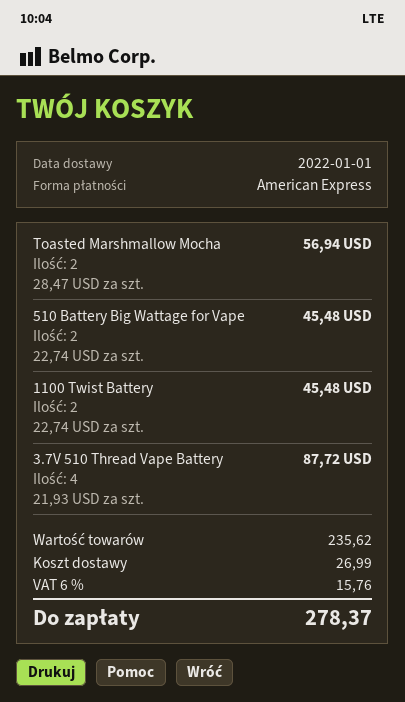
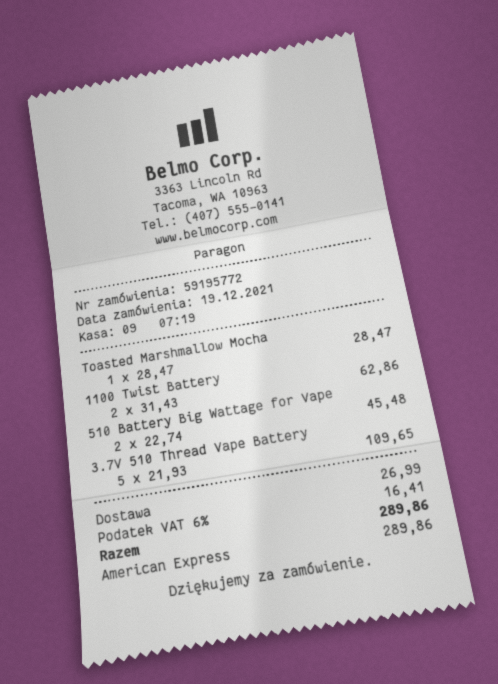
Toasted Marshmallow Mocha: 2 x 28.47 = 56.94 -> 1 x 28.47 = 28.47
1100 Twist Battery: 2 x 22.74 = 45.48 -> 2 x 31.43 = 62.86
3.7V 510 Thread Vape Battery: 4 x 21.93 = 87.72 -> 5 x 21.93 = 109.65
tax: 6% = 15.76 -> 6% = 16.41
total: 278.37 -> 289.86

